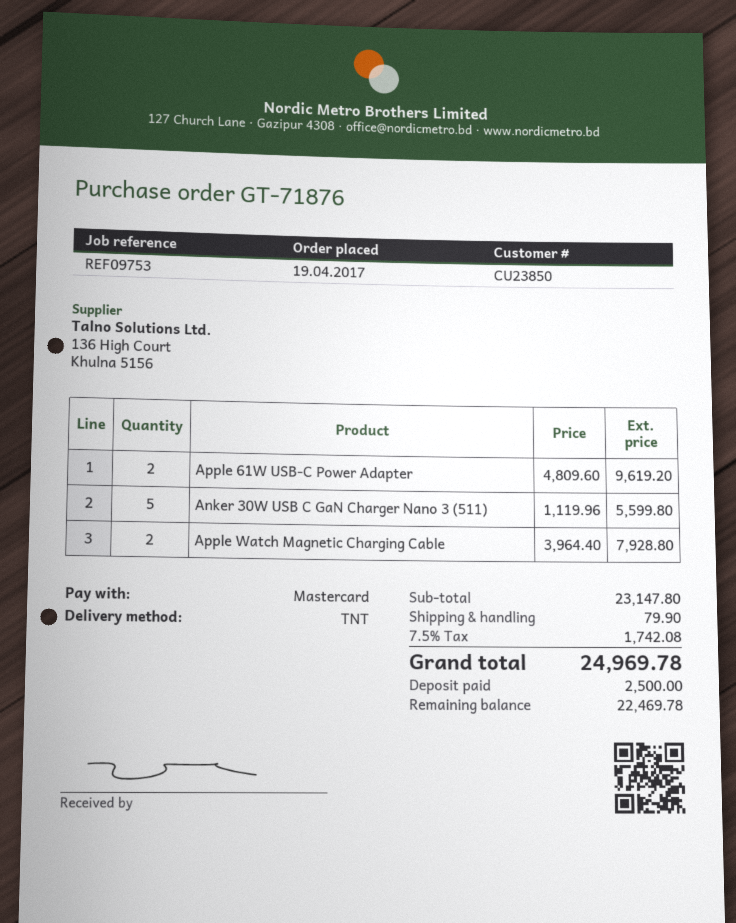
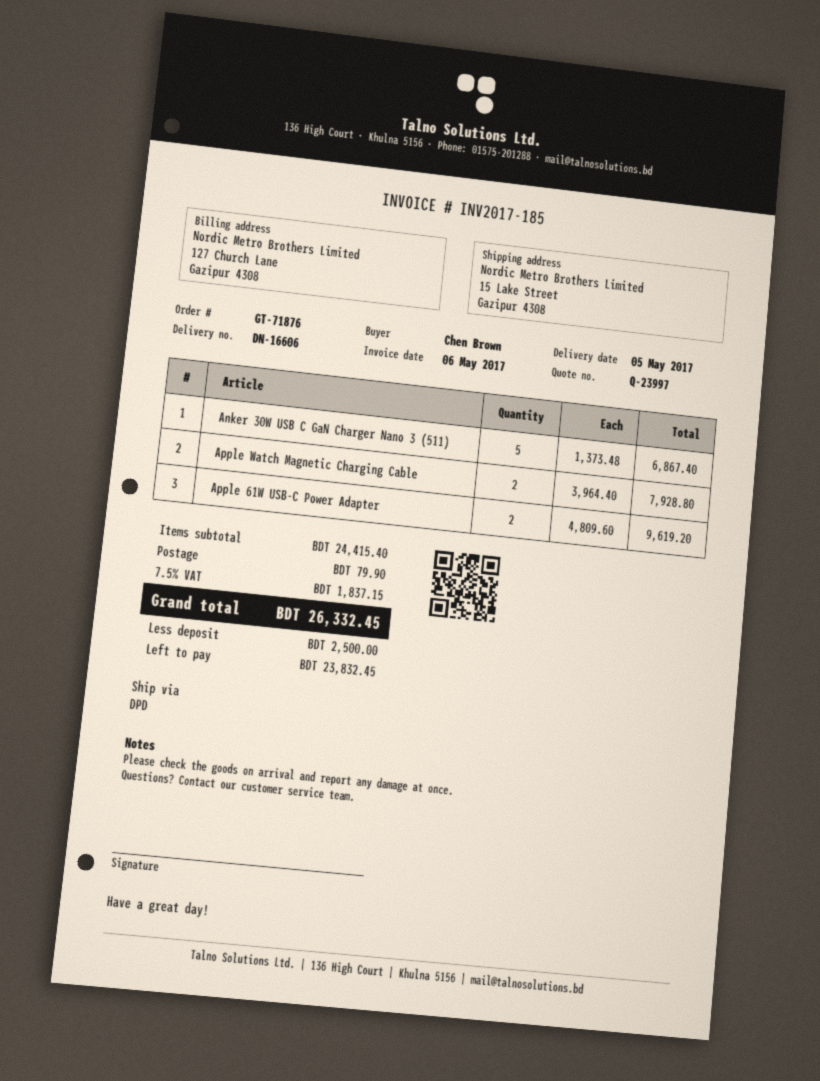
shipping method: TNT -> DPD
Anker 30W USB C GaN Charger Nano 3 (511): 5 x 1119.96 = 5599.80 -> 5 x 1373.48 = 6867.40
subtotal: 23147.80 -> 24415.40
tax: 7.5% = 1742.08 -> 7.5% = 1837.15
total: 24969.78 -> 26332.45
balance: 22469.78 -> 23832.45

